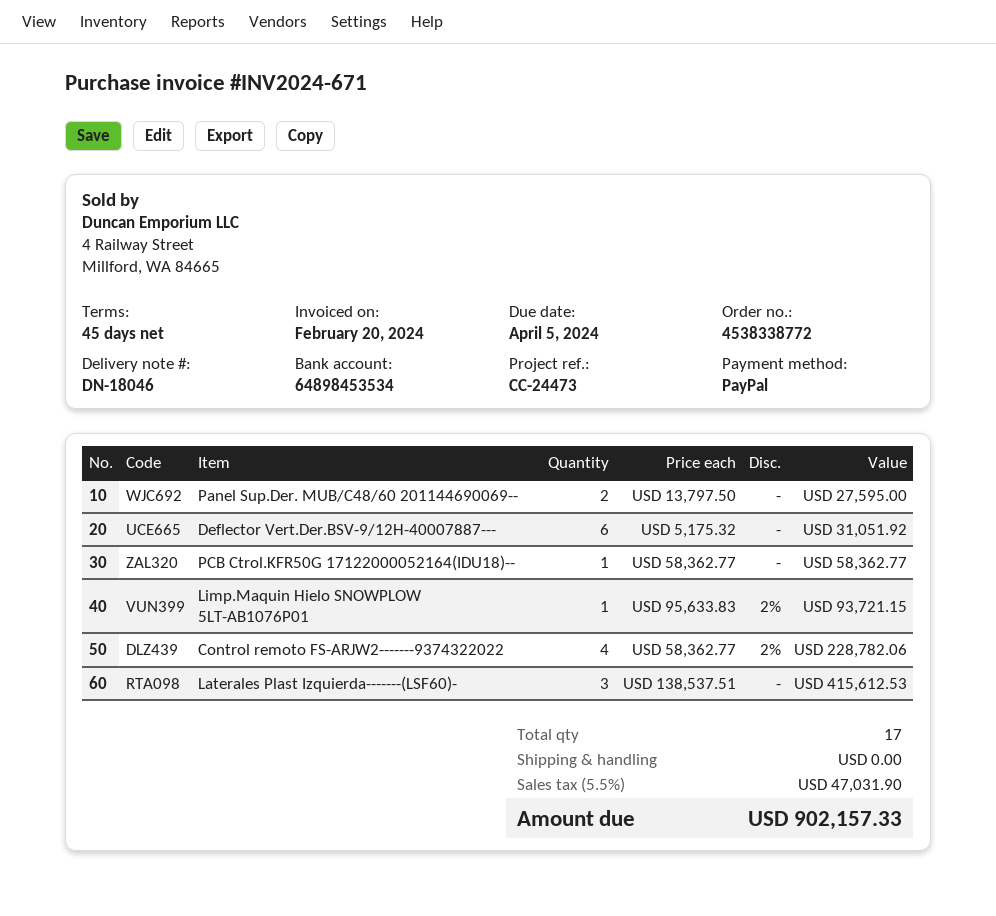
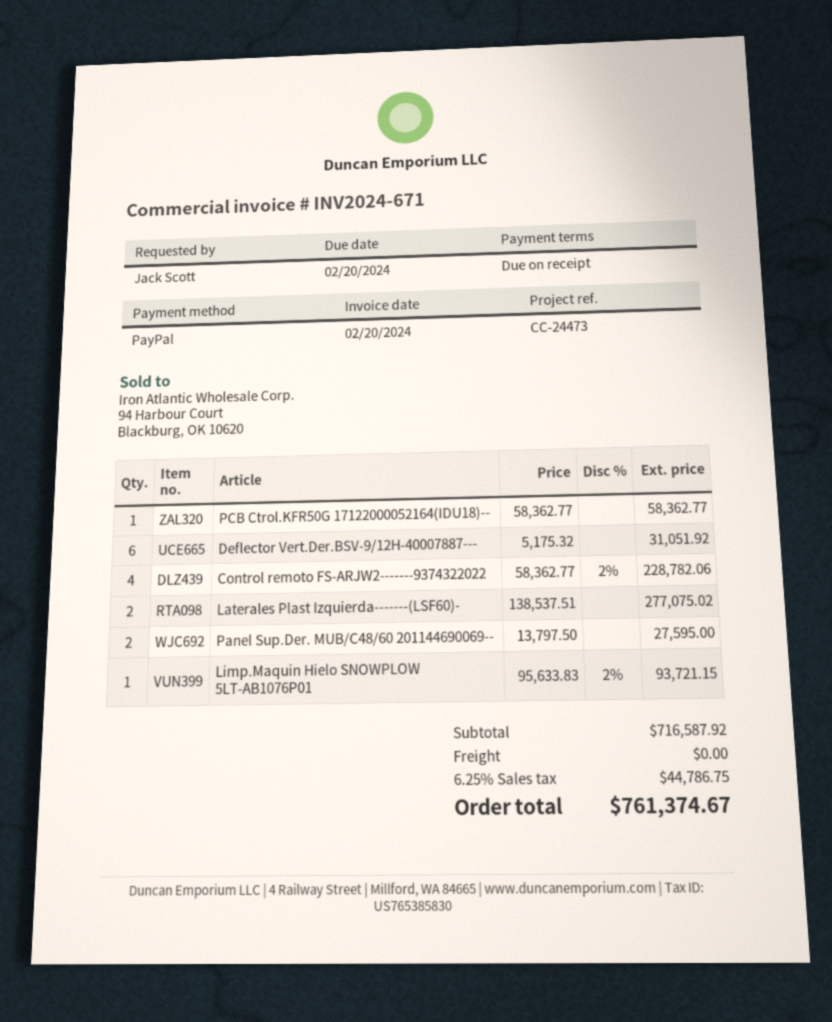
payment terms: 45 days -> on receipt
due date: 2024-04-05 -> 2024-02-20
Laterales Plast Izquierda-------(LSF60)-: 3 x 138537.51 = 415612.53 -> 2 x 138537.51 = 277075.02
tax: 5.5% = 47031.90 -> 6.25% = 44786.75
total: 902157.33 -> 761374.67

